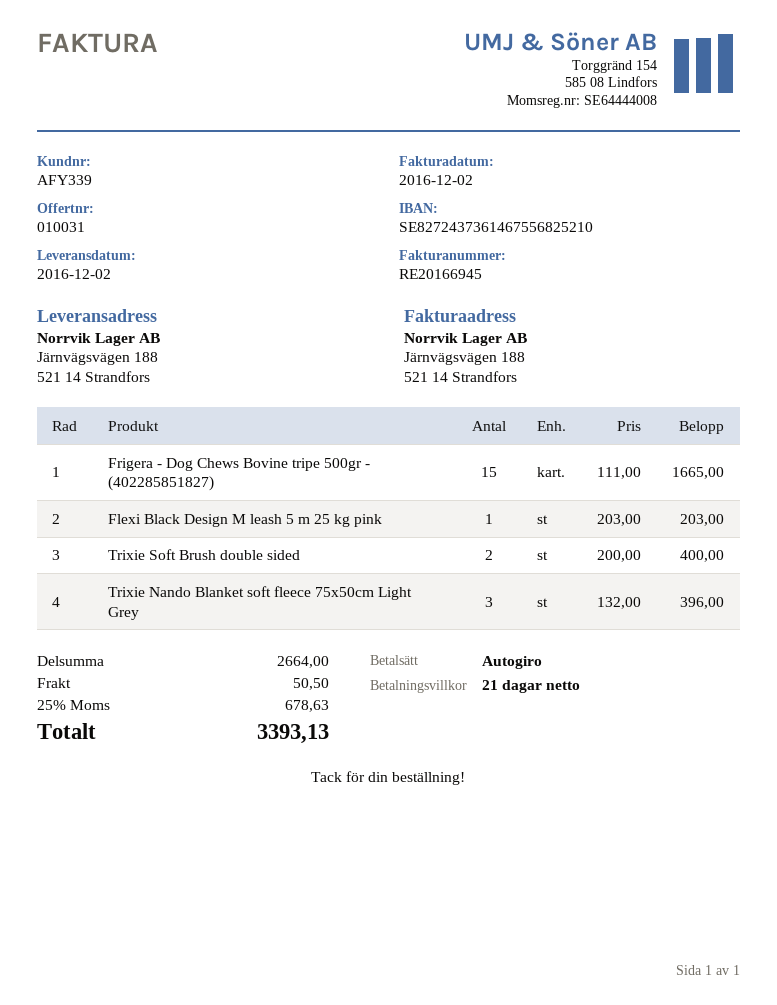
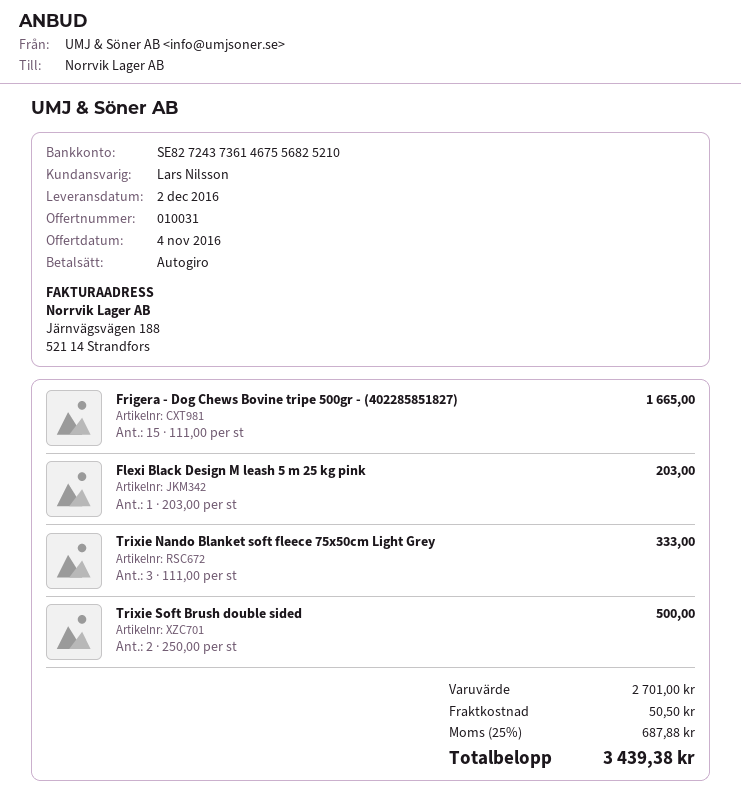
Trixie Soft Brush double sided: 2 x 200.00 = 400.00 -> 2 x 250.00 = 500.00
Trixie Nando Blanket soft fleece 75x50cm Light Grey: 3 x 132.00 = 396.00 -> 3 x 111.00 = 333.00
subtotal: 2664.00 -> 2701.00
tax: 25% = 678.63 -> 25% = 687.88
total: 3393.13 -> 3439.38

